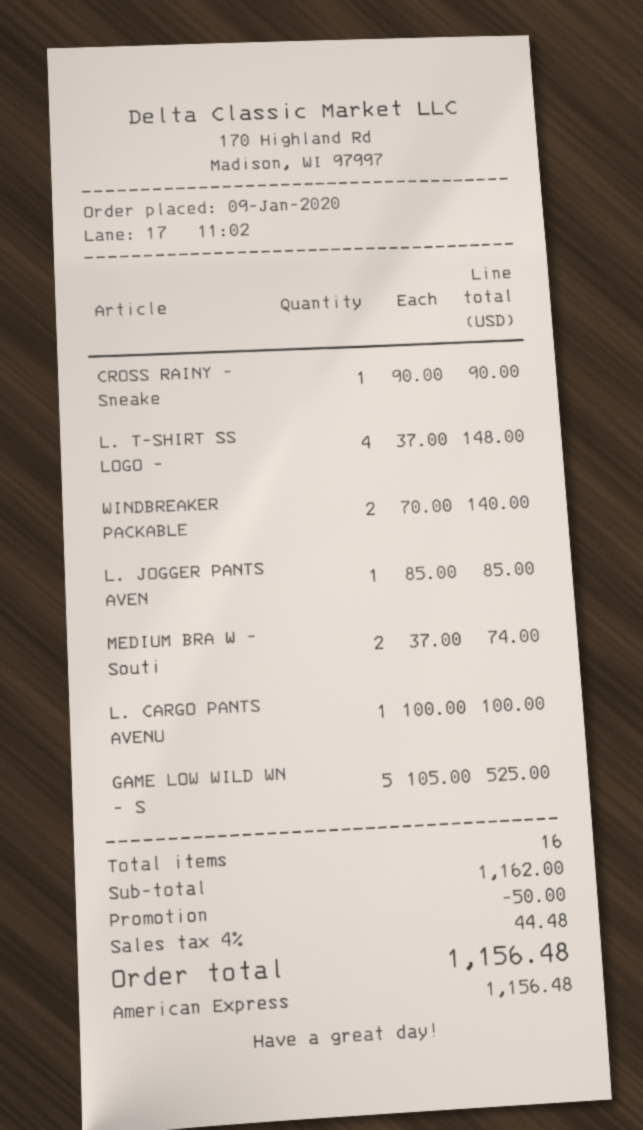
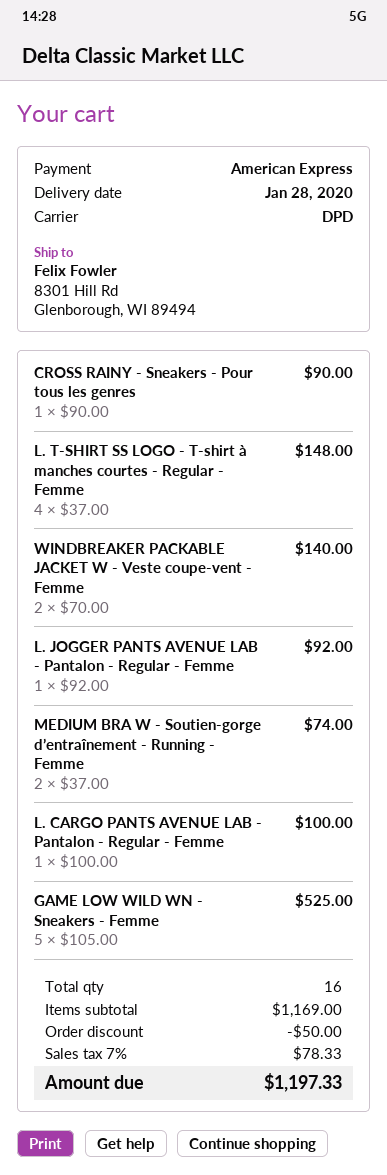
L. JOGGER PANTS AVEN: 1 x 85.00 = 85.00 -> 1 x 92.00 = 92.00
subtotal: 1162.00 -> 1169.00
tax: 4% = 44.48 -> 7% = 78.33
total: 1156.48 -> 1197.33

